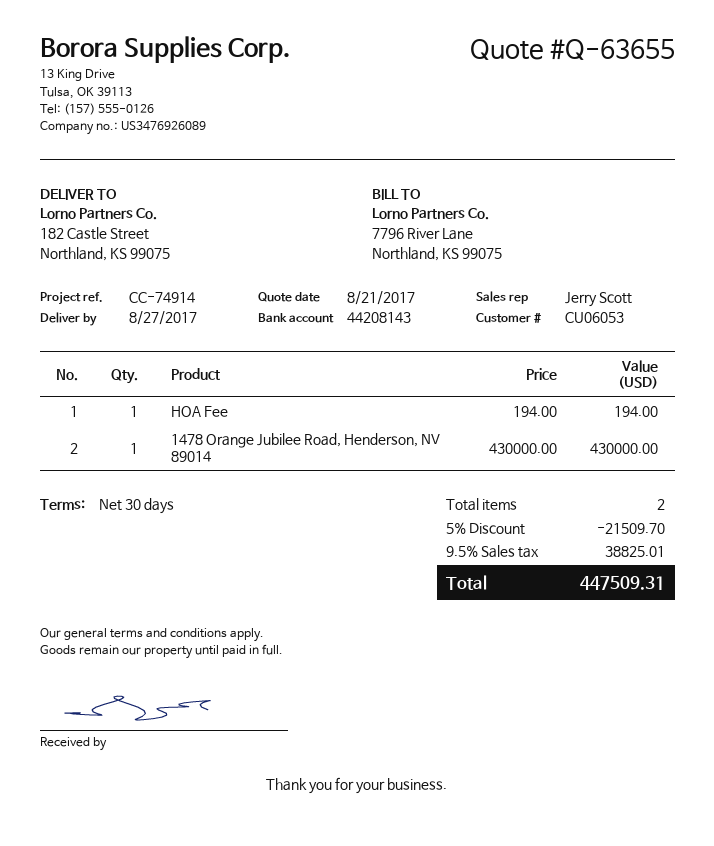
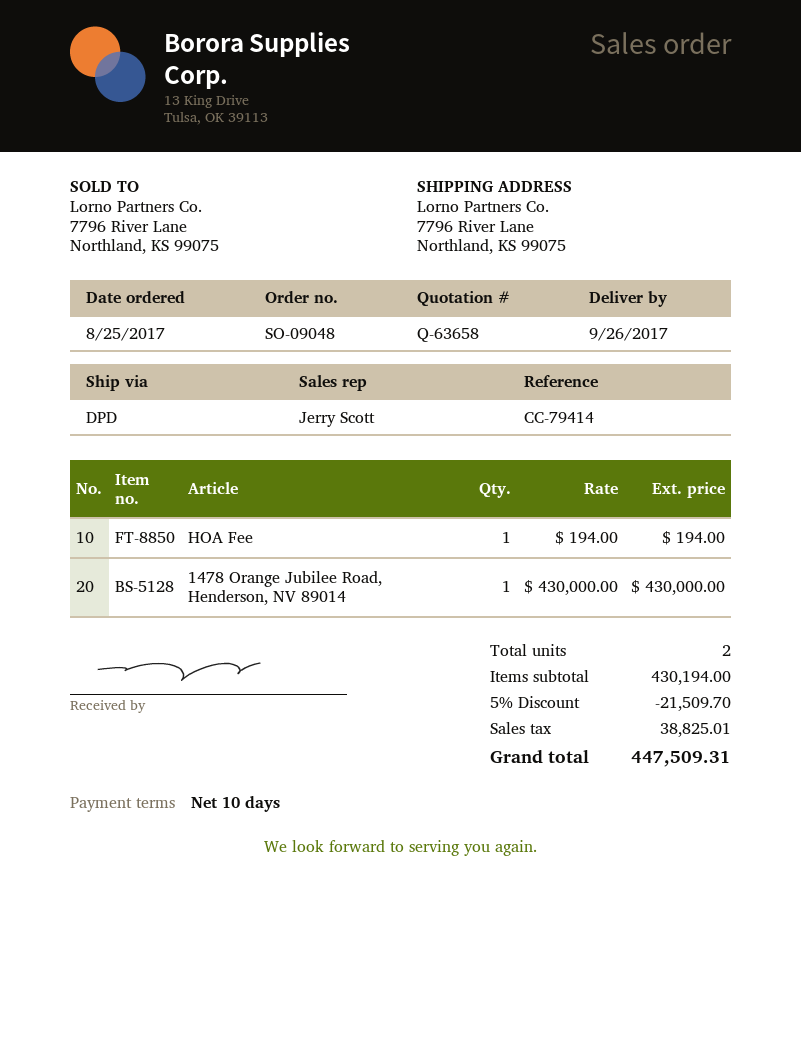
quote number: Q-63655 -> Q-63658
delivery date: 2017-08-27 -> 2017-09-26
payment terms: 30 days -> 10 days
reference: CC-74914 -> CC-79414
ship to: 182 Castle Street, Northland, KS 99075 -> 7796 River Lane, Northland, KS 99075

